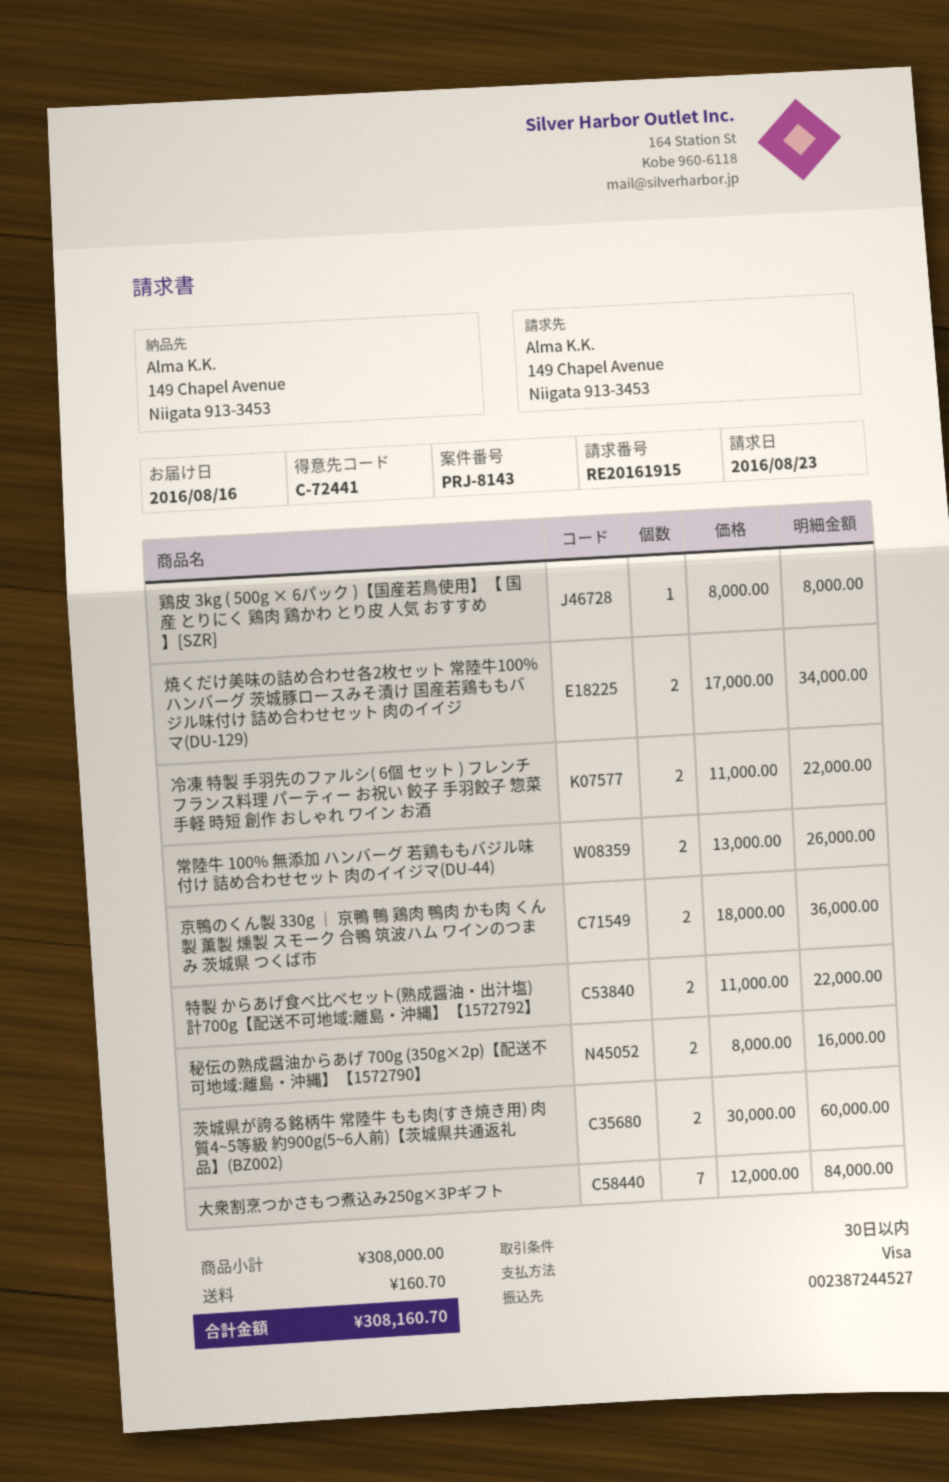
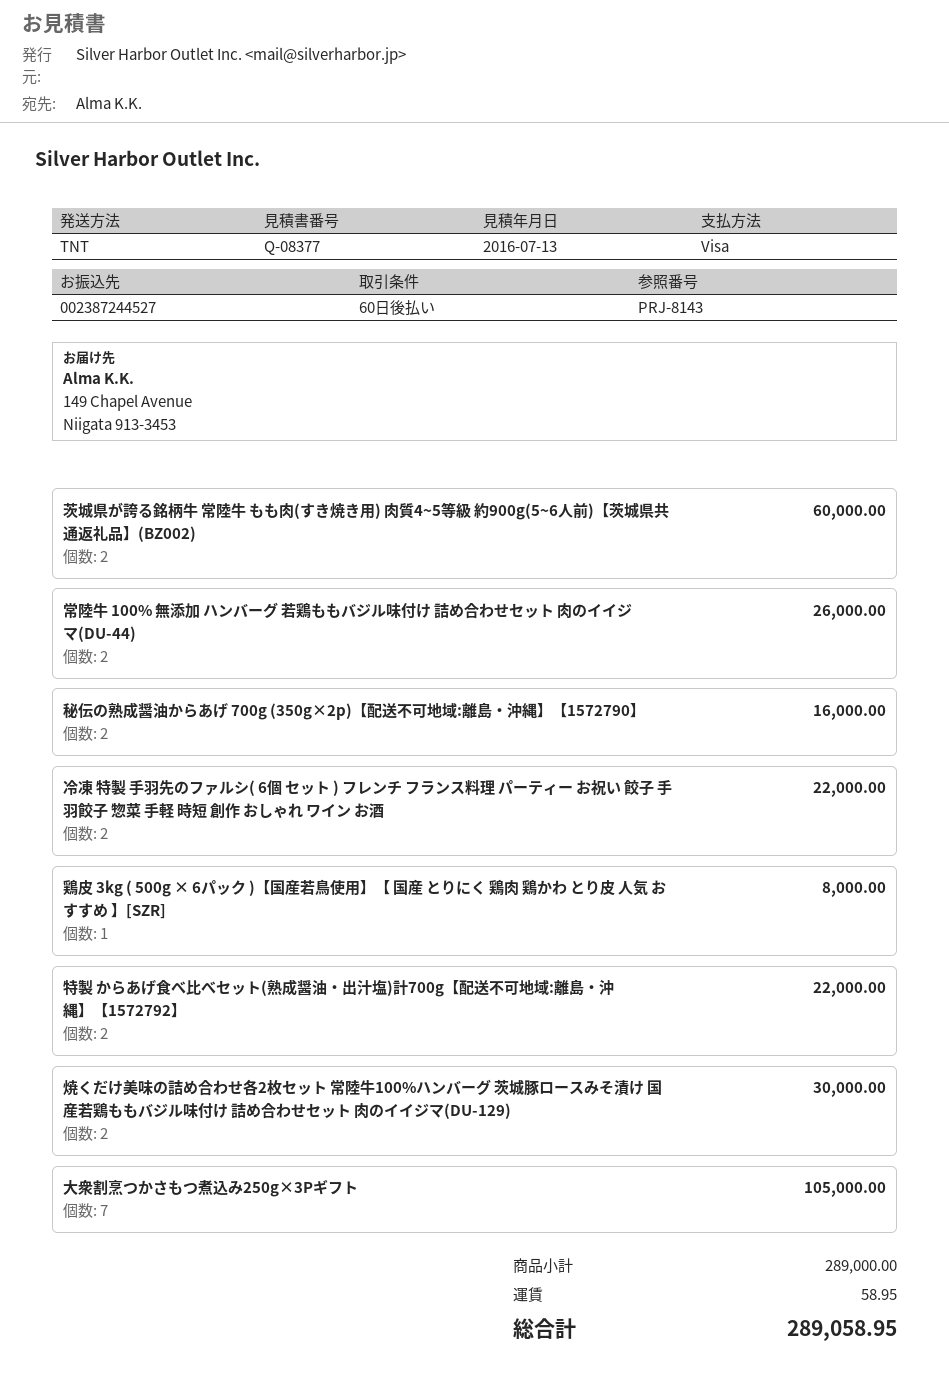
payment terms: 30 days -> 60 days
焼くだけ美味の詰め合わせ各2枚セット 常陸牛100%ハンバーグ 茨城豚ロースみそ漬け 国産若鶏ももバジル味付け 詰め合わせセット 肉のイイジマ(DU-129): 2 for 34000.00 -> 2 for 30000.00
京鴨のくん製 330g │ 京鴨 鴨 鶏肉 鴨肉 かも肉 くん製 薫製 燻製 スモーク 合鴨 筑波ハム ワインのつまみ 茨城県 つくば市: 2 for 36000.00 -> none
大衆割烹つかさもつ煮込み250g×3Pギフト: 7 for 84000.00 -> 7 for 105000.00
subtotal: 308000.00 -> 289000.00
shipping: 160.70 -> 58.95
total: 308160.70 -> 289058.95

